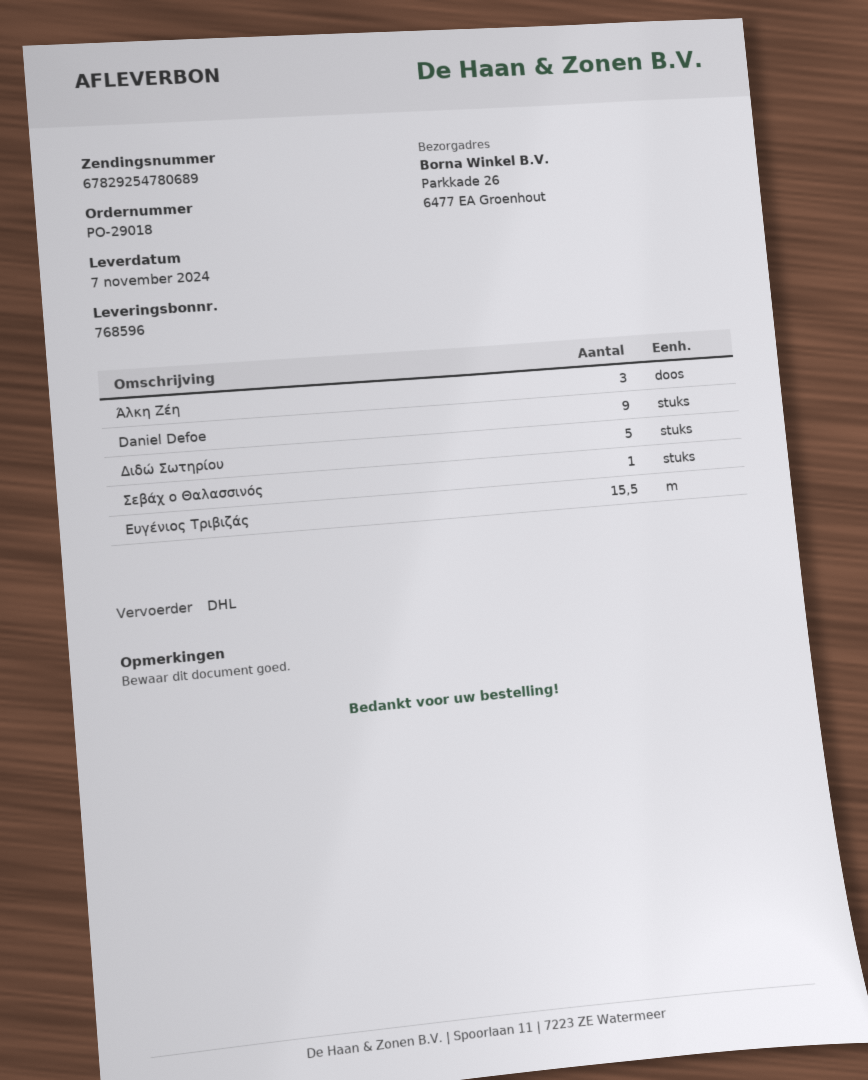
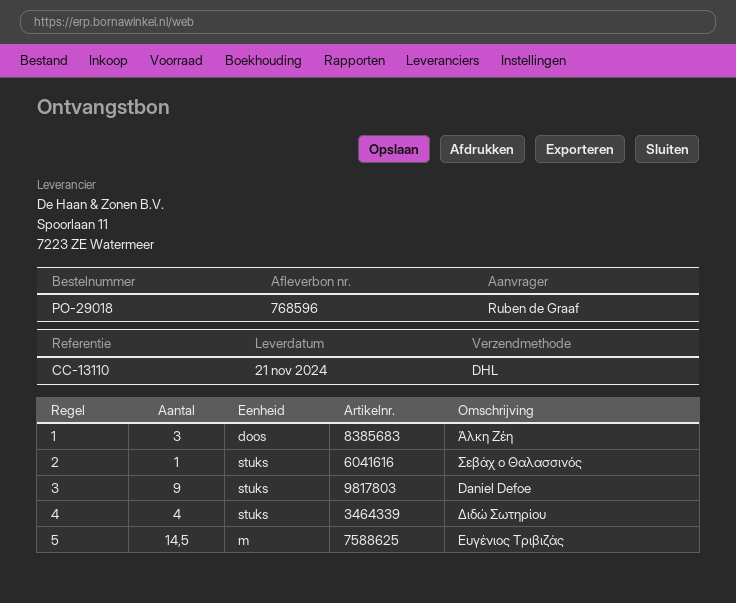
delivery date: 2024-11-07 -> 2024-11-21
Διδώ Σωτηρίου: 5 -> 4
Ευγένιος Τριβιζάς: 15.5 -> 14.5

